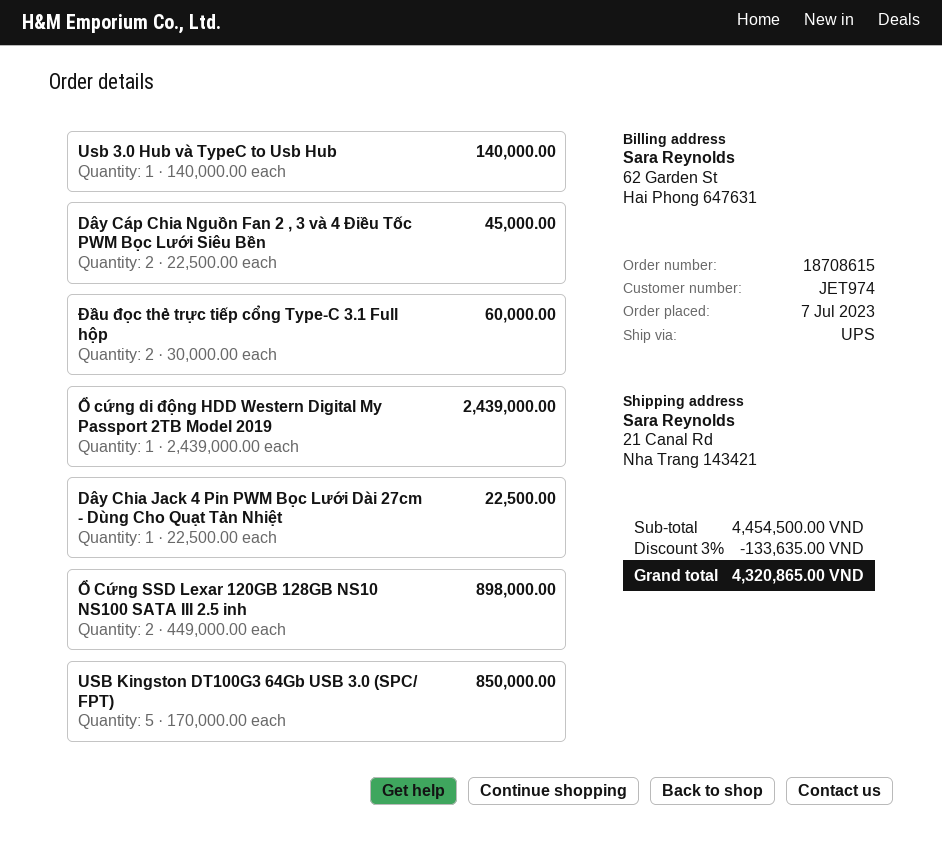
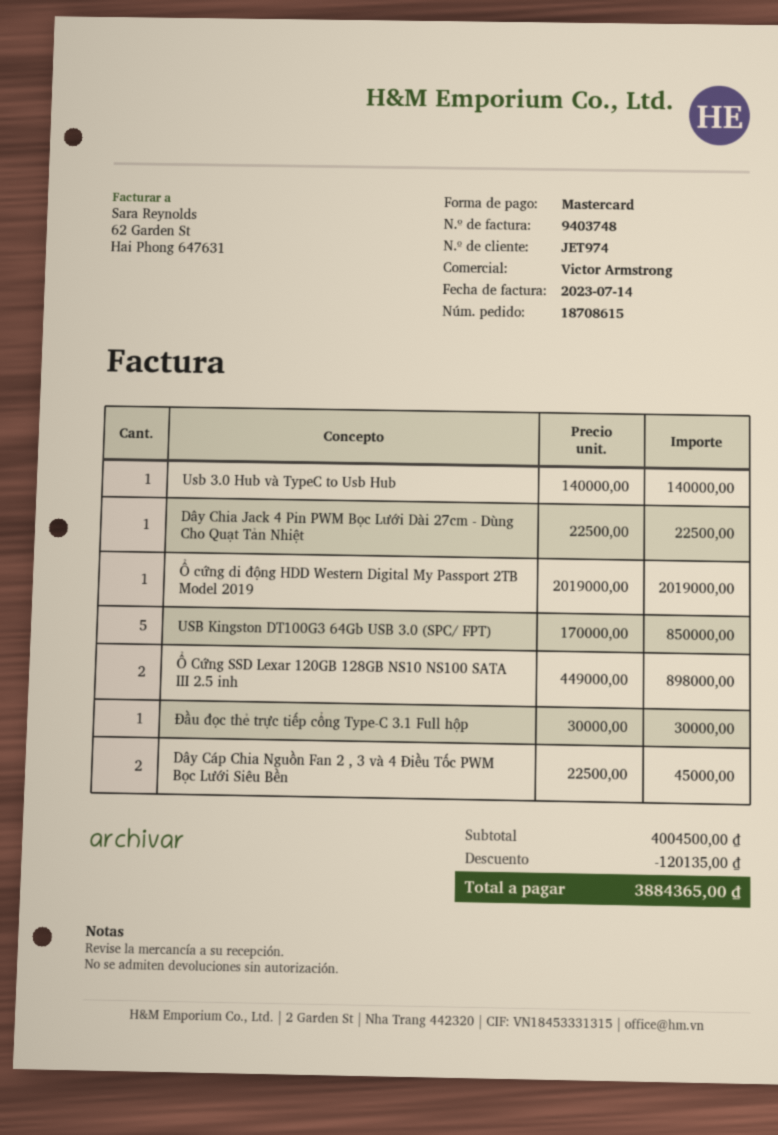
Đầu đọc thẻ trực tiếp cổng Type-C 3.1 Full hộp: 2 x 30000.00 = 60000.00 -> 1 x 30000.00 = 30000.00
Ổ cứng di động HDD Western Digital My Passport 2TB Model 2019: 1 x 2439000.00 = 2439000.00 -> 1 x 2019000.00 = 2019000.00
subtotal: 4454500.00 -> 4004500.00
discount: 133635.00 -> 120135.00
total: 4320865.00 -> 3884365.00

